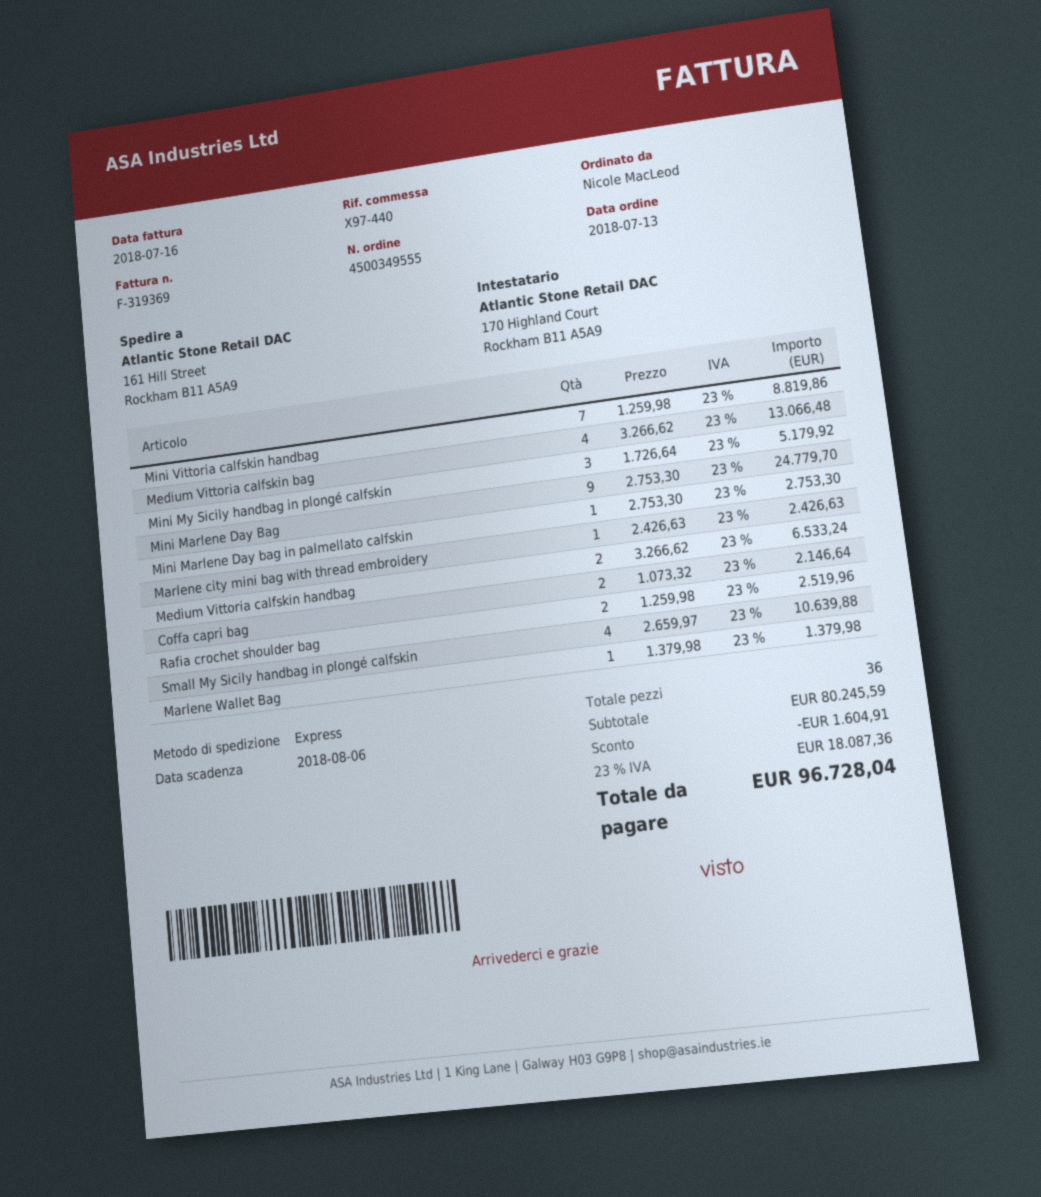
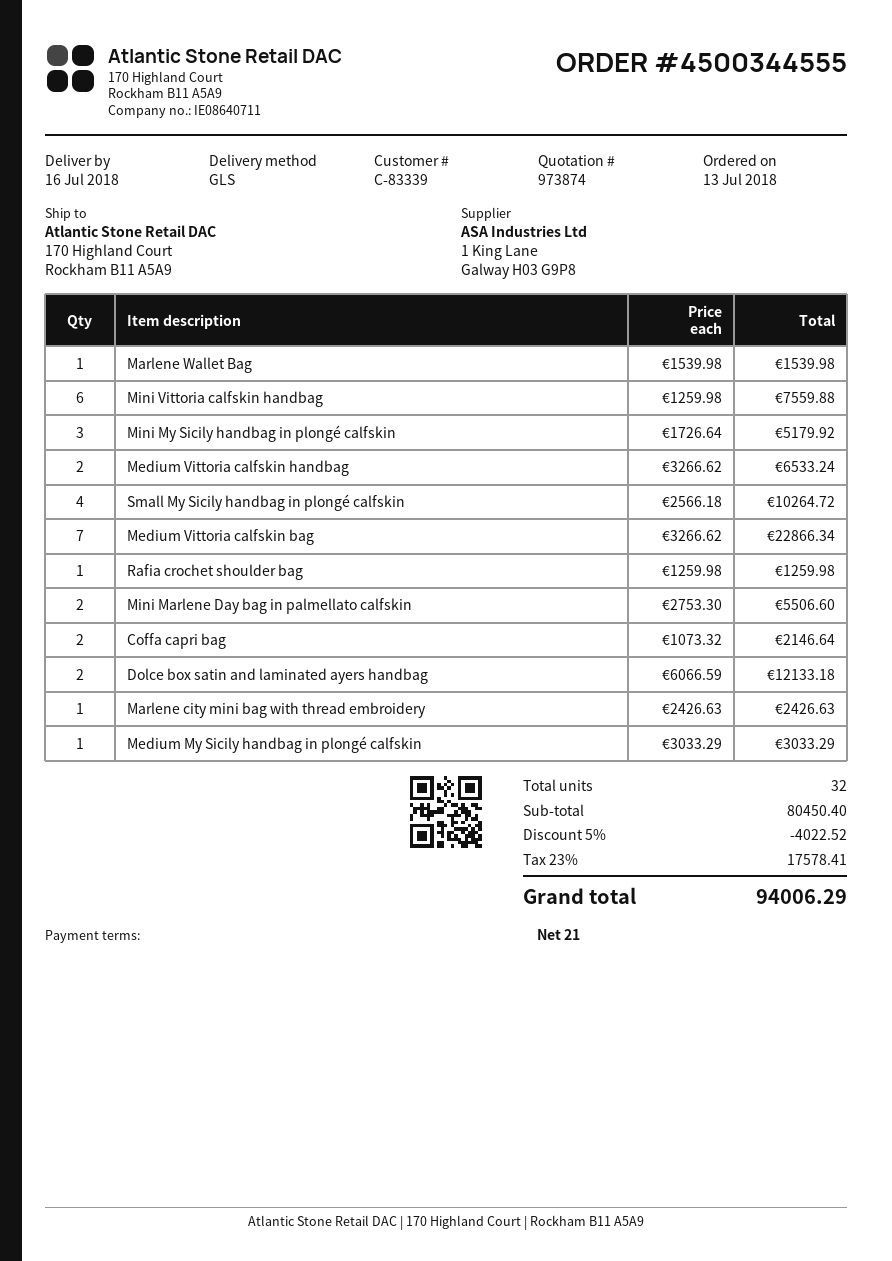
order number: 4500349555 -> 4500344555
shipping method: express -> GLS
ship to: 161 Hill Street, Rockham B11 A5A9 -> 170 Highland Court, Rockham B11 A5A9
Mini Vittoria calfskin handbag: 7 x 1259.98 = 8819.86 -> 6 x 1259.98 = 7559.88
Medium Vittoria calfskin bag: 4 x 3266.62 = 13066.48 -> 7 x 3266.62 = 22866.34
Mini Marlene Day Bag: 9 x 2753.30 = 24779.70 -> none
Mini Marlene Day bag in palmellato calfskin: 1 x 2753.30 = 2753.30 -> 2 x 2753.30 = 5506.60
Rafia crochet shoulder bag: 2 x 1259.98 = 2519.96 -> 1 x 1259.98 = 1259.98
Small My Sicily handbag in plongé calfskin: 4 x 2659.97 = 10639.88 -> 4 x 2566.18 = 10264.72
Marlene Wallet Bag: 1 x 1379.98 = 1379.98 -> 1 x 1539.98 = 1539.98
Dolce box satin and laminated ayers handbag: none -> 2 x 6066.59 = 12133.18
Medium My Sicily handbag in plongé calfskin: none -> 1 x 3033.29 = 3033.29
total quantity: 36 -> 32
subtotal: 80245.59 -> 80450.40
discount: 1604.91 -> 4022.52
tax: 23% = 18087.36 -> 23% = 17578.41
total: 96728.04 -> 94006.29

